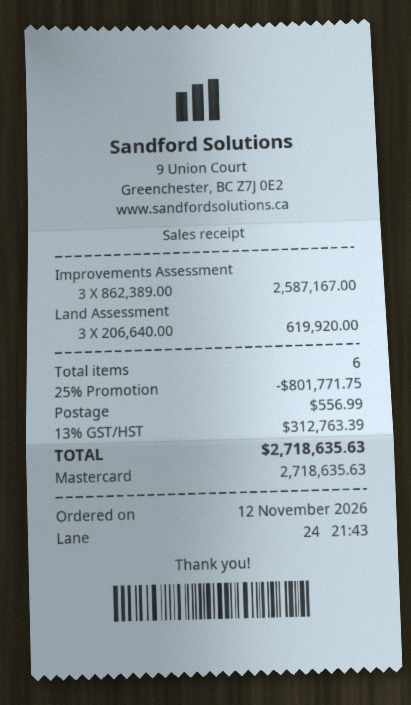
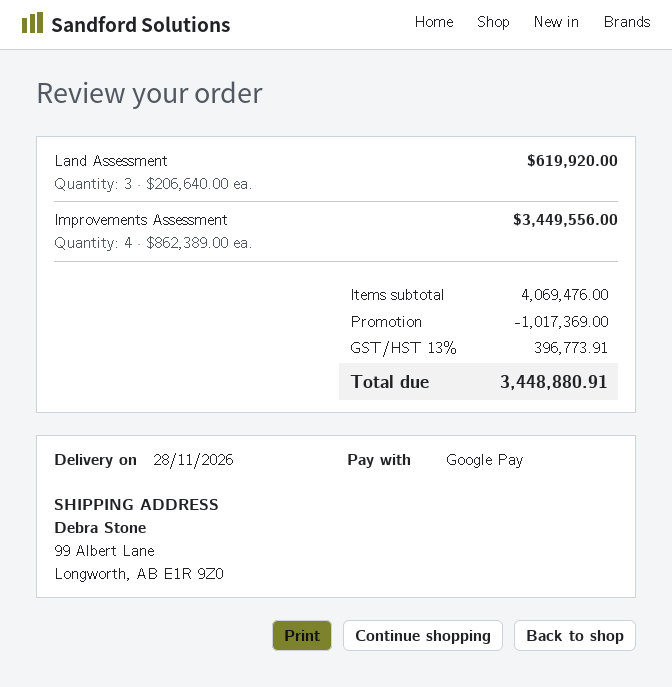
payment method: Mastercard -> Google Pay
Improvements Assessment: 3 x 862389.00 = 2587167.00 -> 4 x 862389.00 = 3449556.00
discount: 801771.75 -> 1017369.00
shipping: 556.99 -> none
tax: 13% = 312763.39 -> 13% = 396773.91
total: 2718635.63 -> 3448880.91

